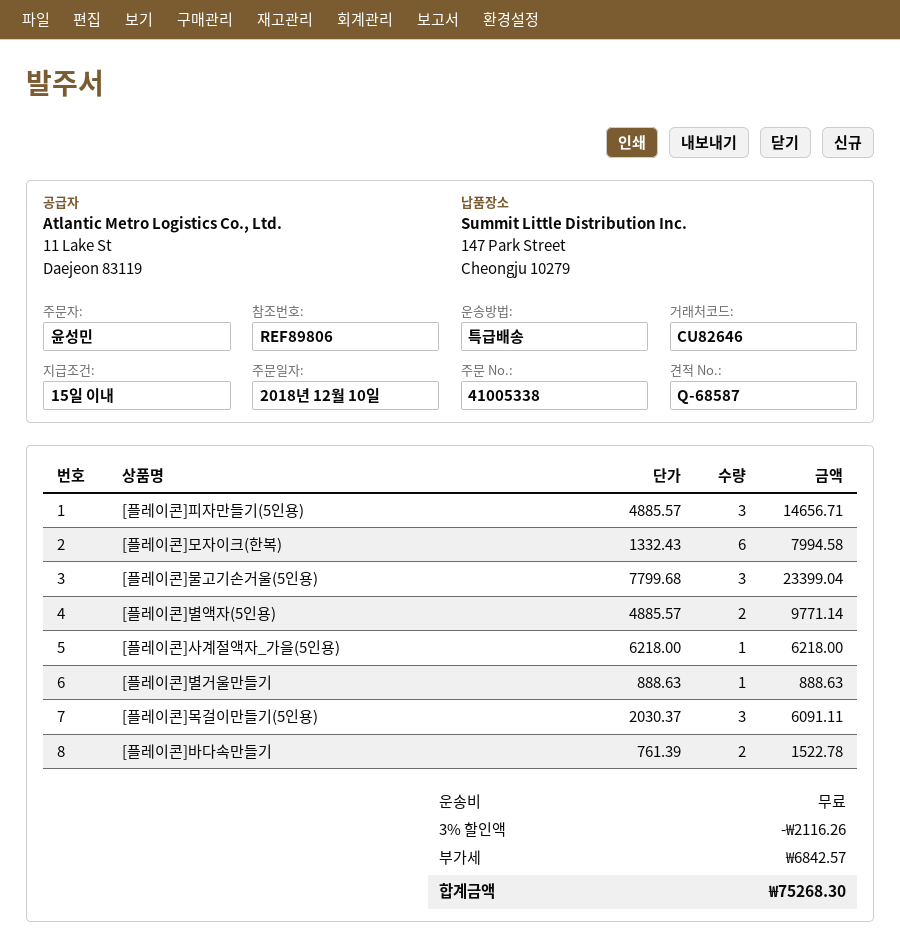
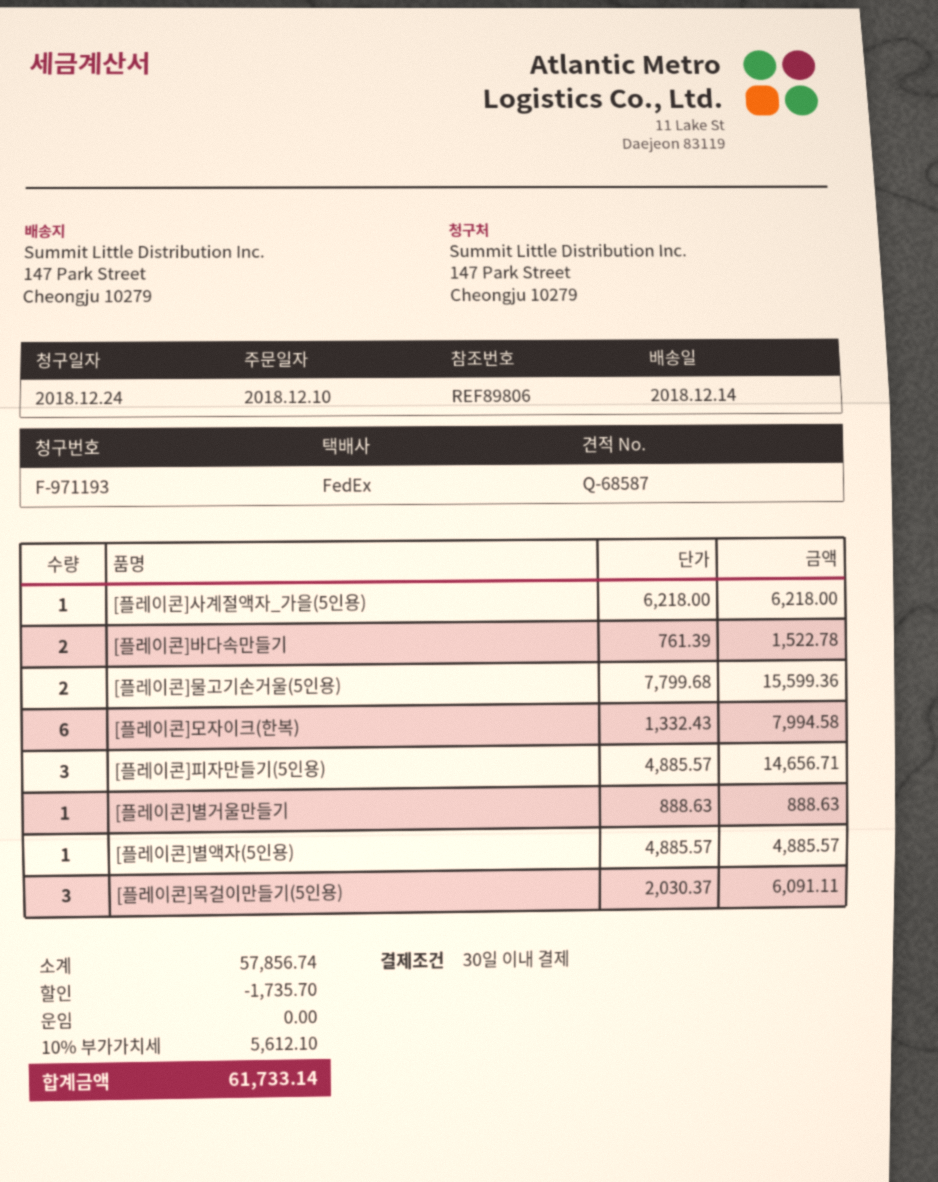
payment terms: 15 days -> 30 days
shipping method: express -> FedEx
[플레이콘]물고기손거울(5인용): 3 x 7799.68 = 23399.04 -> 2 x 7799.68 = 15599.36
[플레이콘]별액자(5인용): 2 x 4885.57 = 9771.14 -> 1 x 4885.57 = 4885.57
discount: 2116.26 -> 1735.70
tax: 6842.57 -> 5612.10
total: 75268.30 -> 61733.14

